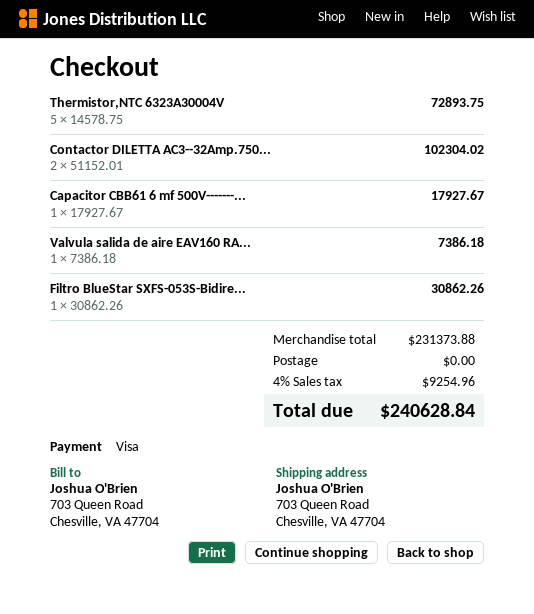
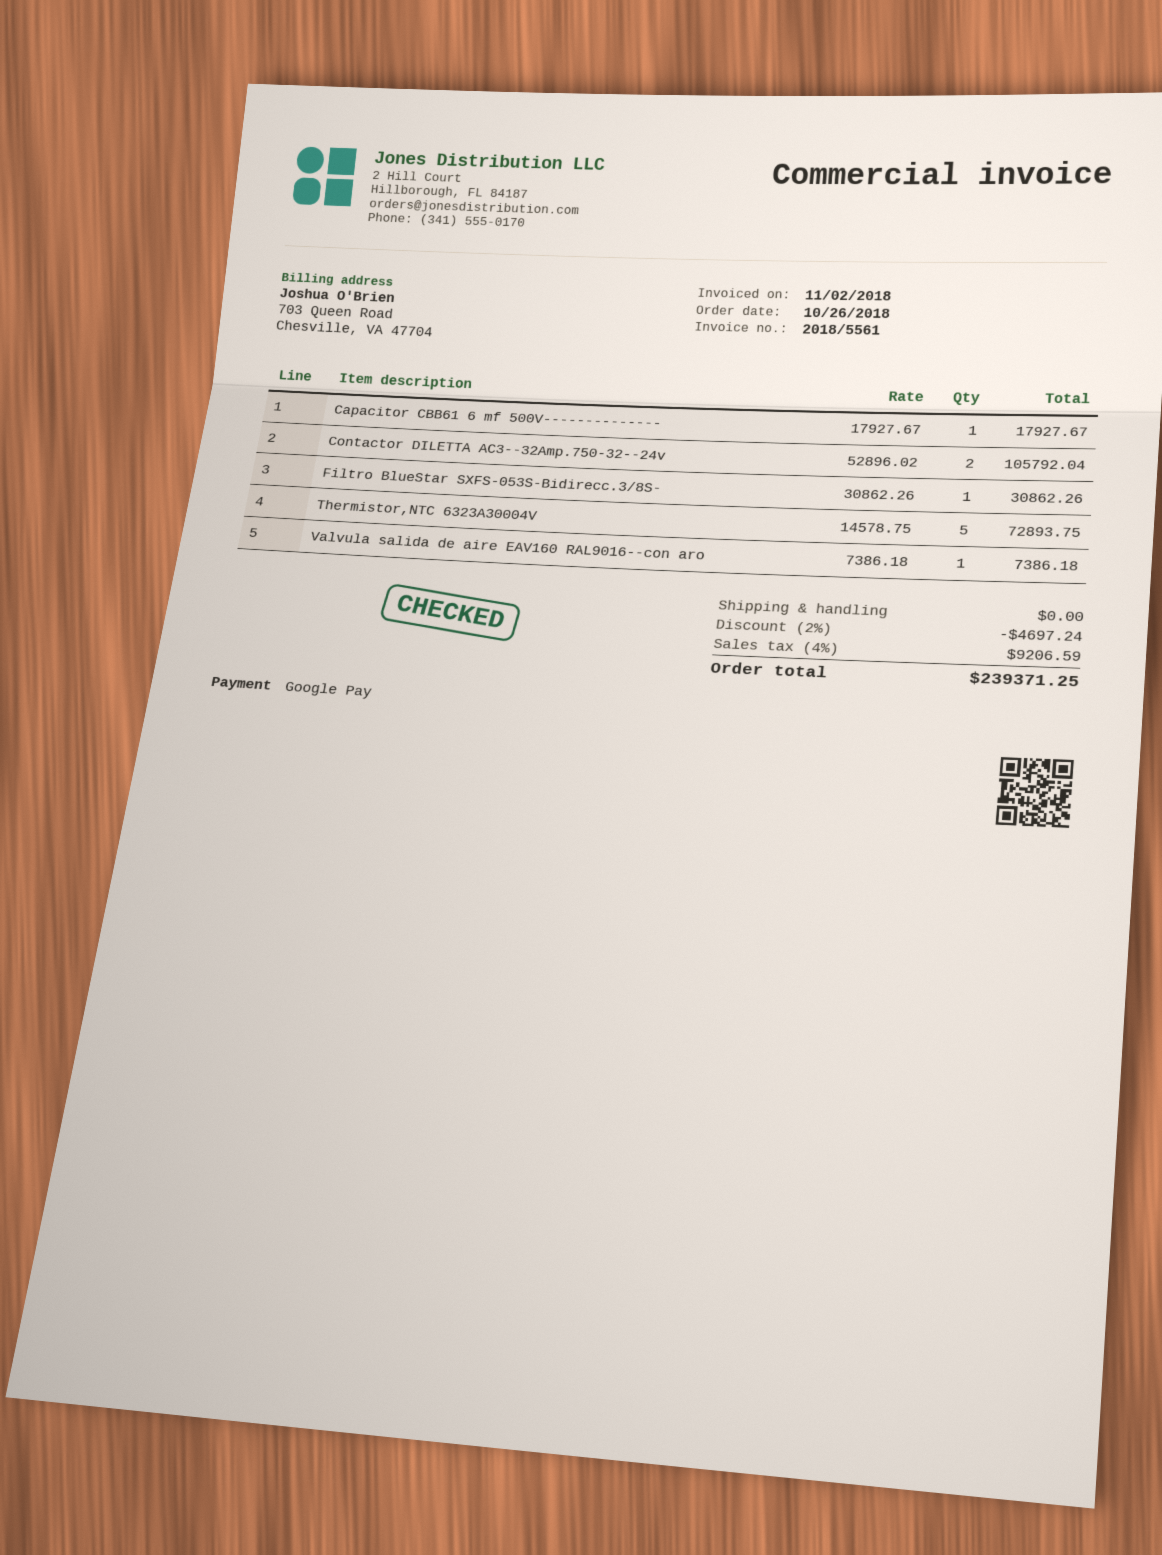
payment method: Visa -> Google Pay
Contactor DILETTA AC3--32Amp.750...: 2 x 51152.01 = 102304.02 -> 2 x 52896.02 = 105792.04
discount: none -> 2% = 4697.24
tax: 4% = 9254.96 -> 4% = 9206.59
total: 240628.84 -> 239371.25

